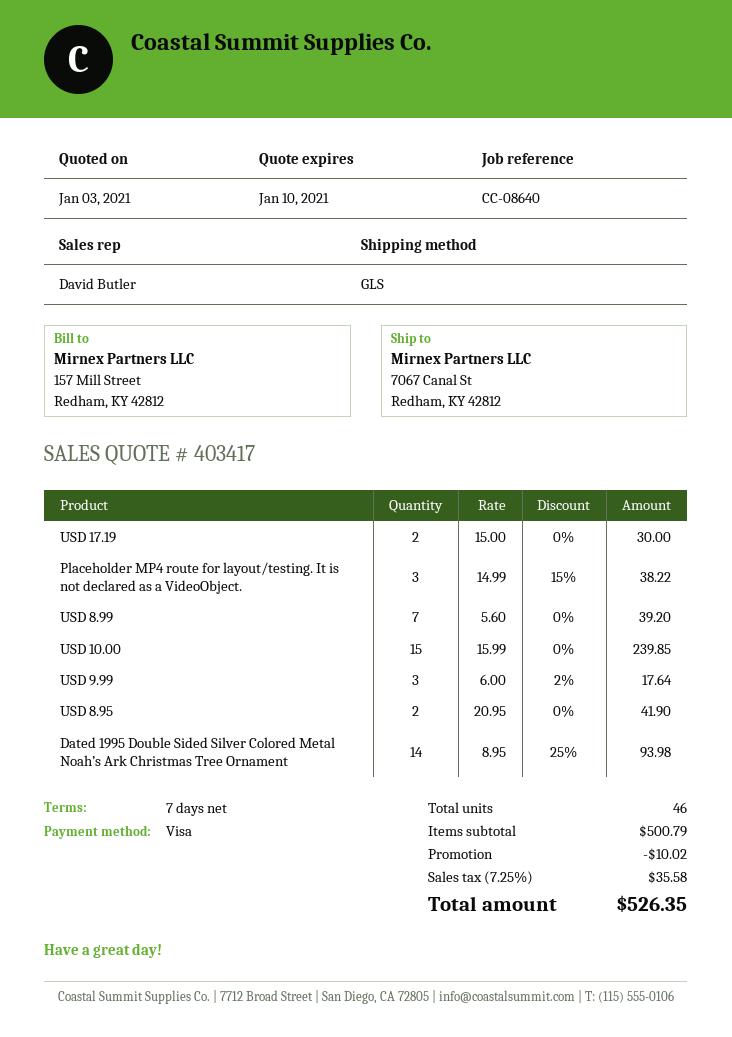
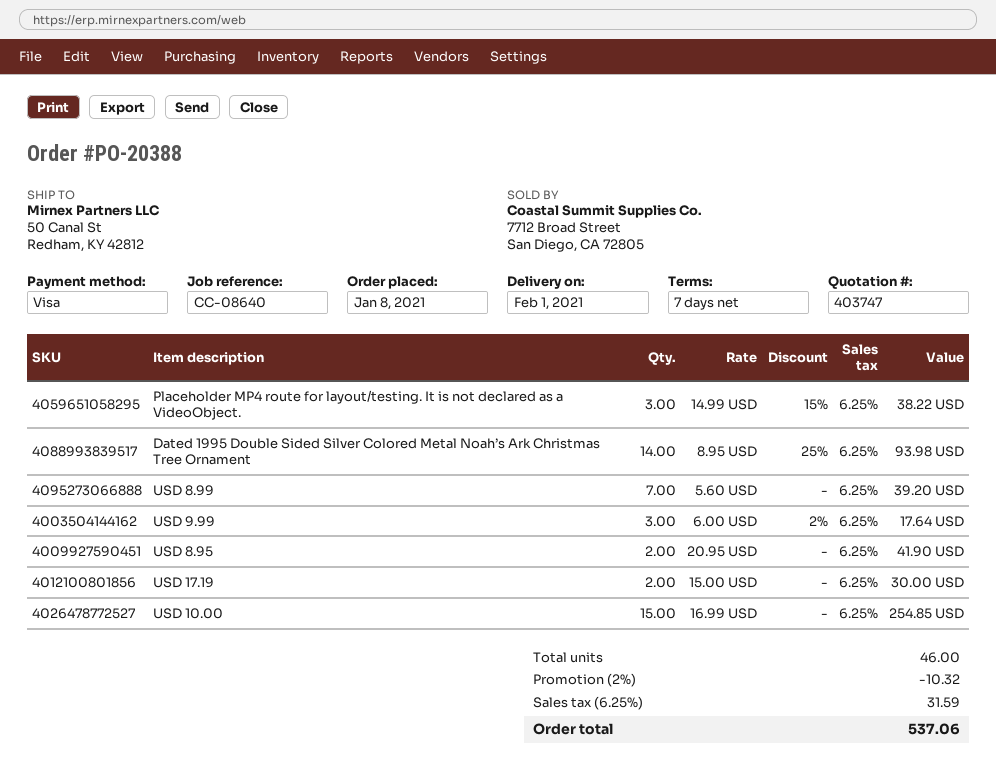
quote number: 403417 -> 403747
ship to: 7067 Canal St, Redham, KY 42812 -> 50 Canal St, Redham, KY 42812
USD 10.00: 15 x 15.99 = 239.85 -> 15 x 16.99 = 254.85
discount: 10.02 -> 10.32
tax: 7.25% = 35.58 -> 6.25% = 31.59
total: 526.35 -> 537.06

